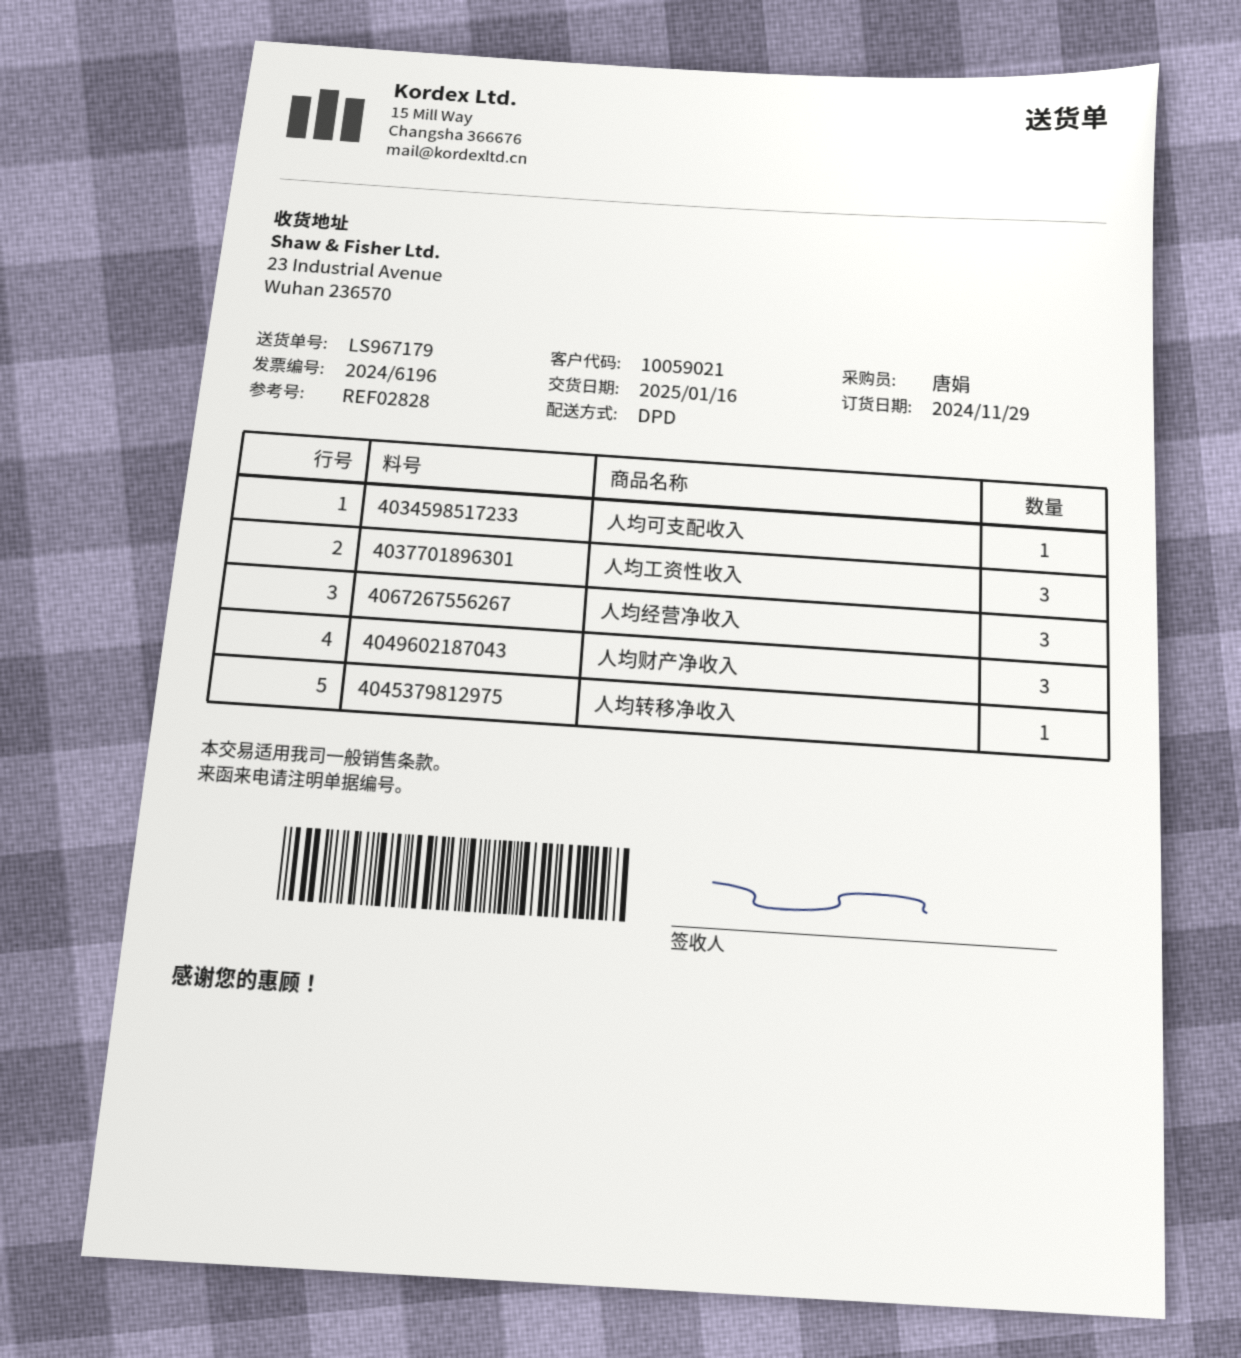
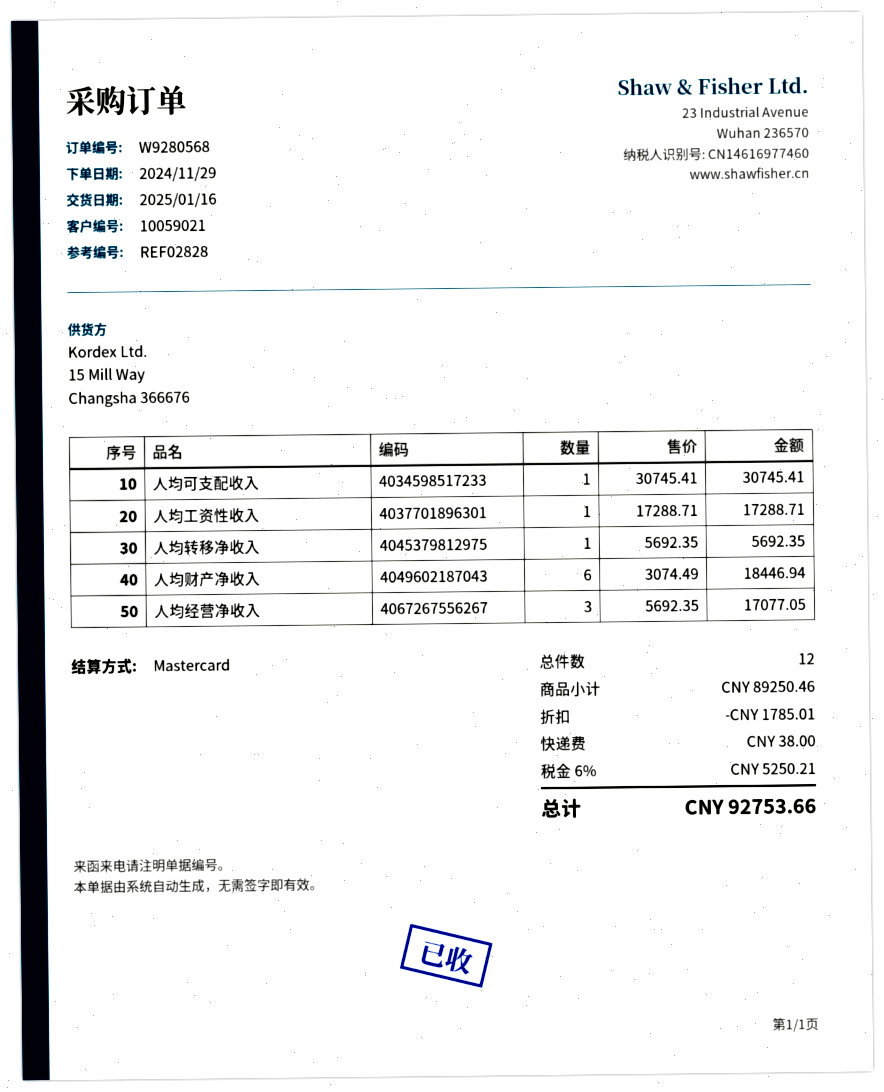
人均工资性收入: 3 -> 1
人均财产净收入: 3 -> 6

